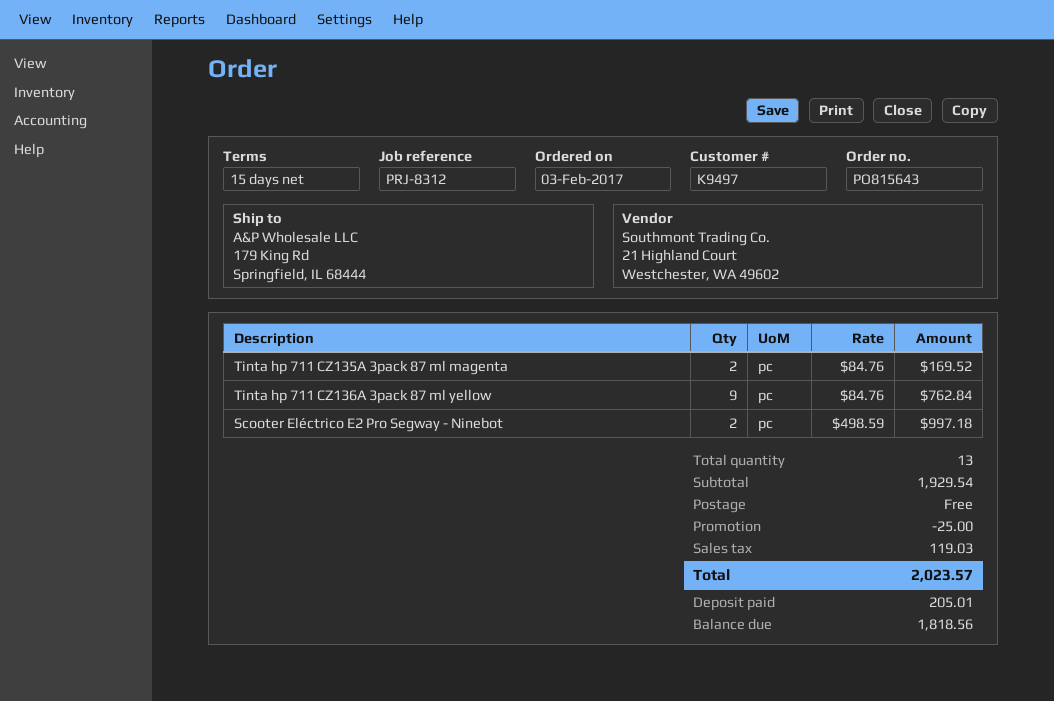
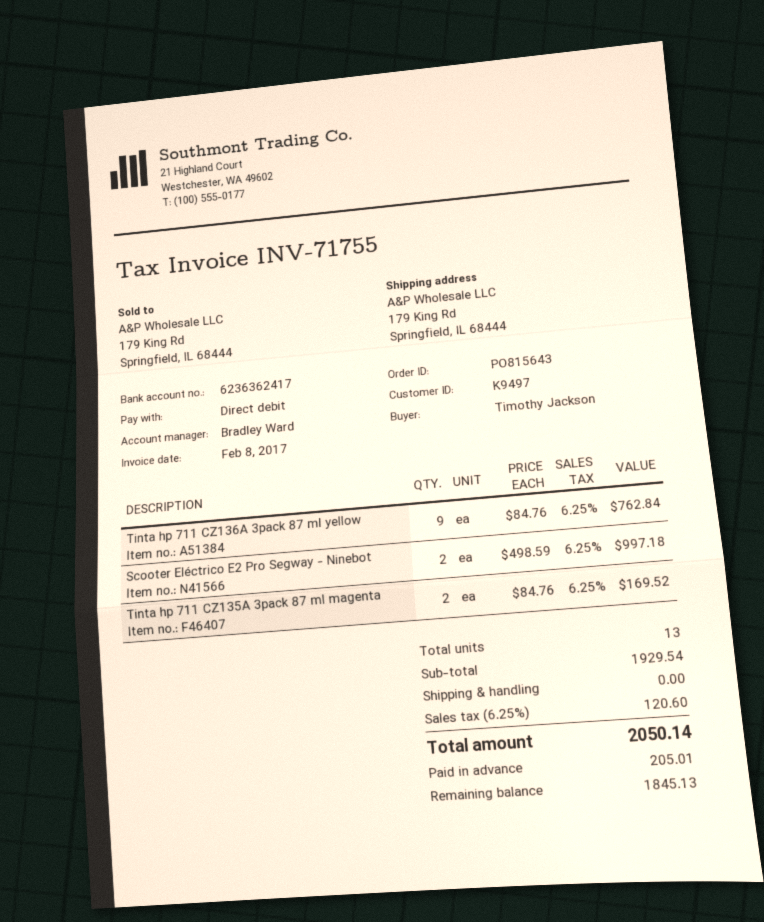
discount: 25.00 -> none
tax: 119.03 -> 120.60
total: 2023.57 -> 2050.14
balance: 1818.56 -> 1845.13

